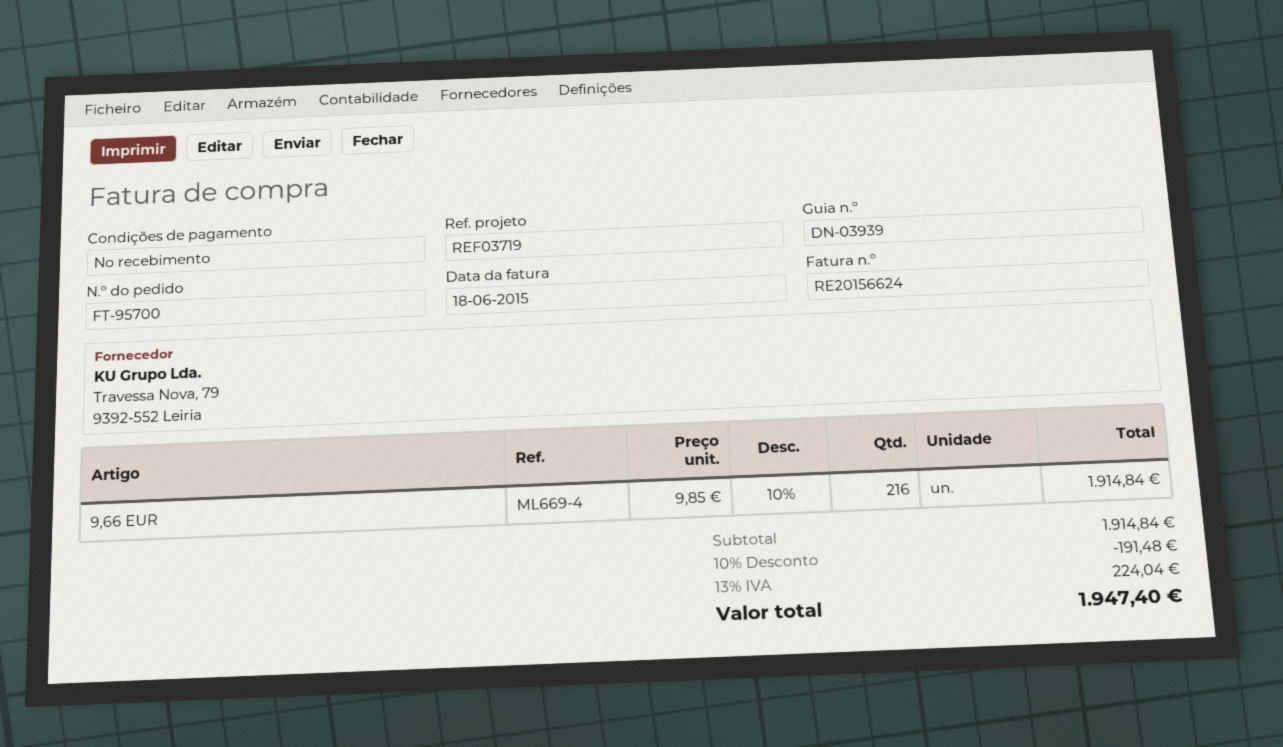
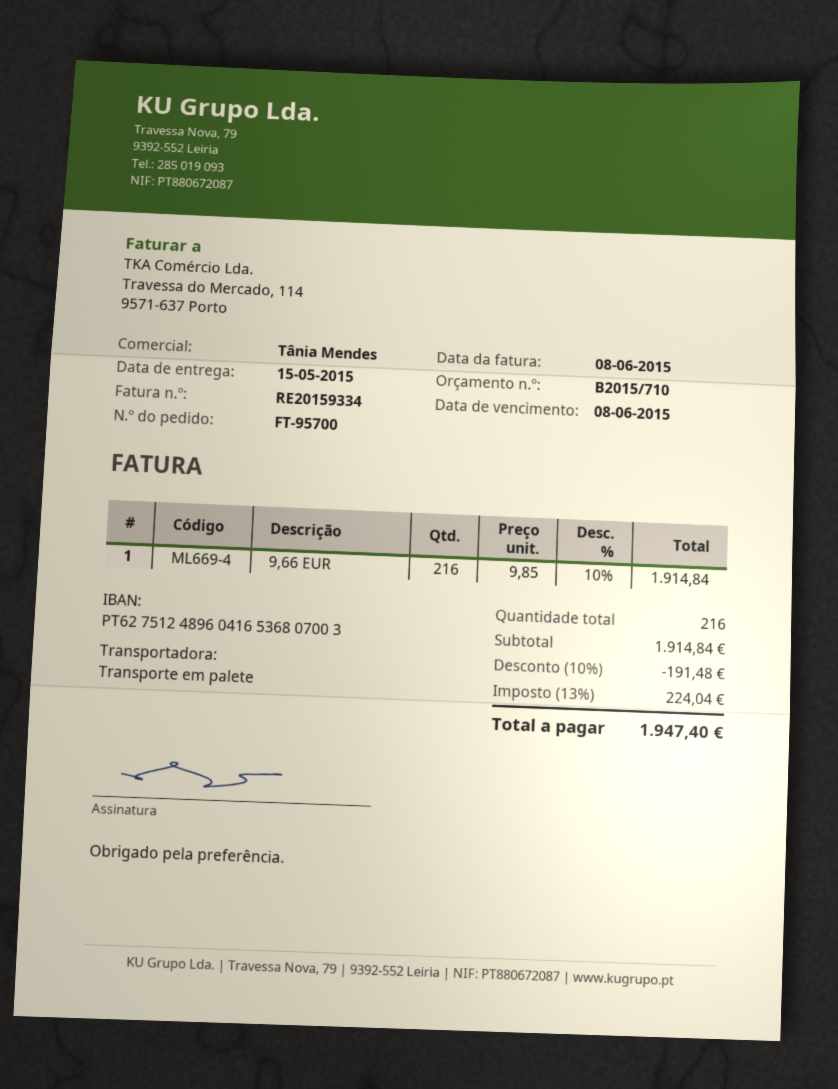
invoice number: RE20156624 -> RE20159334
invoice date: 2015-06-18 -> 2015-06-08

